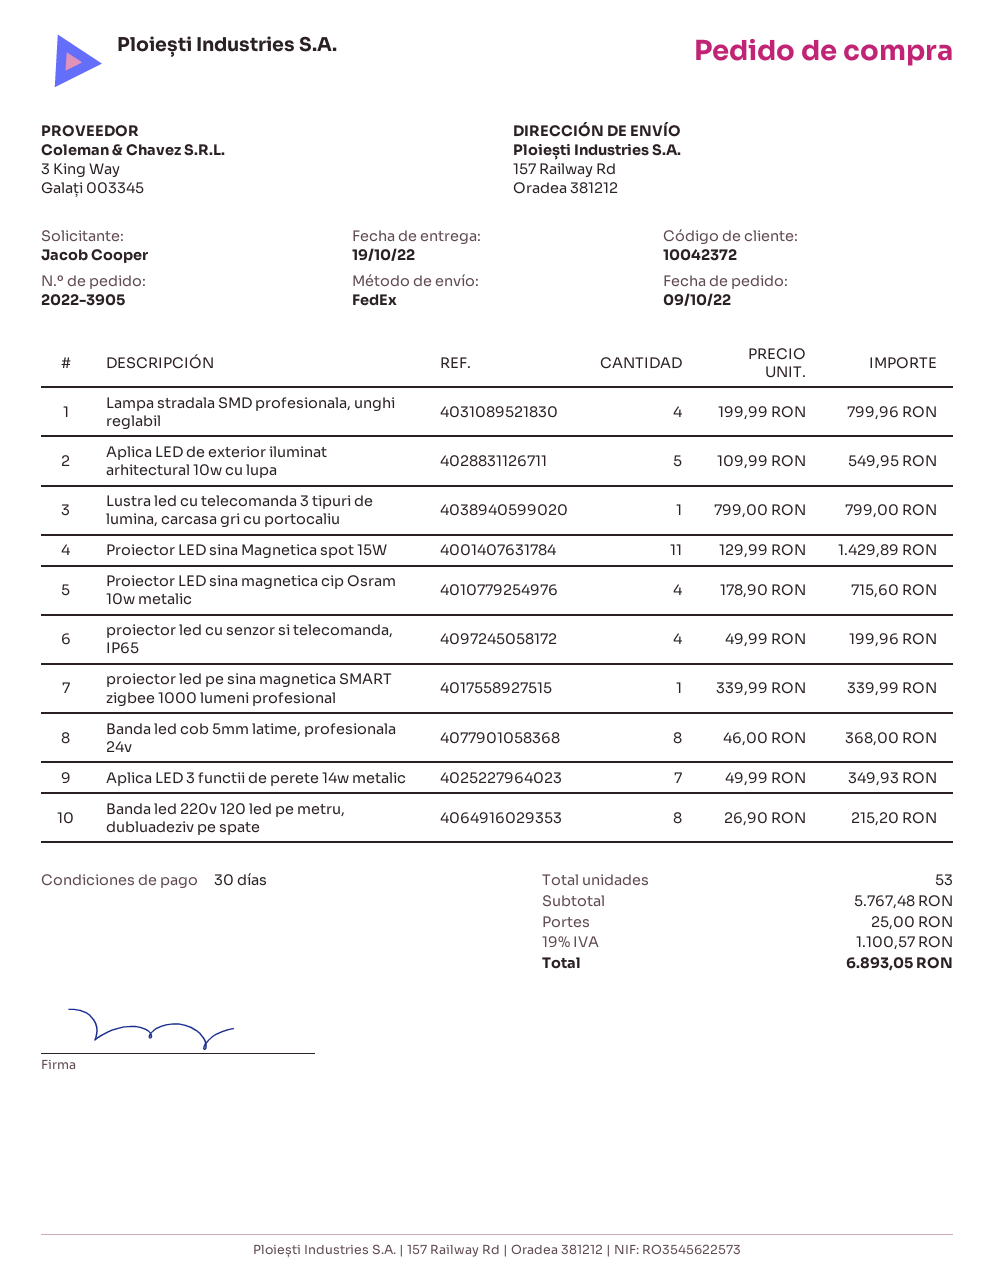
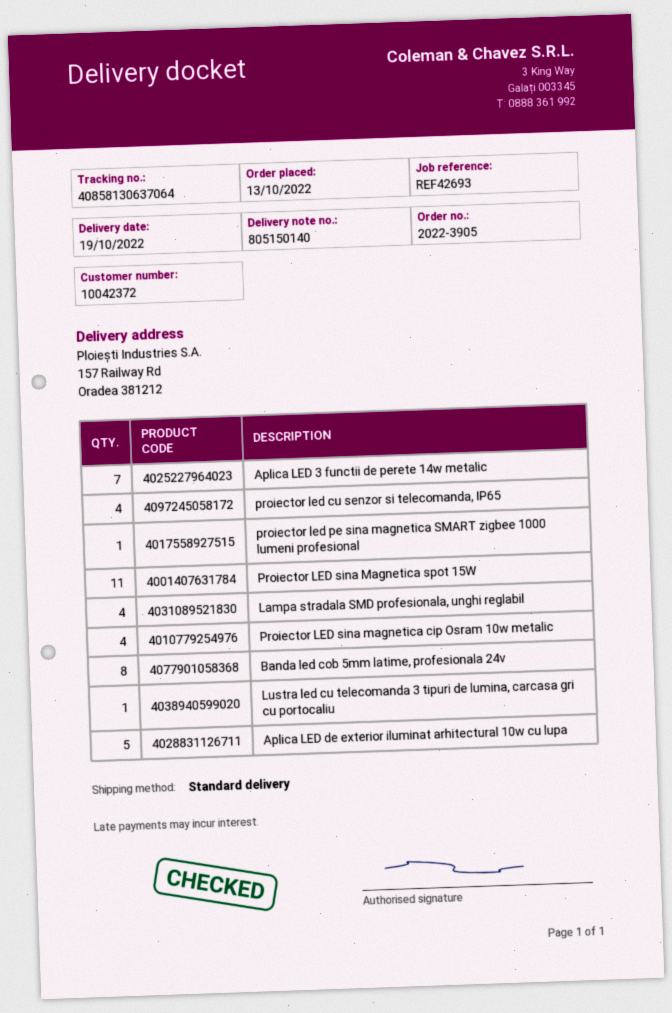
order date: 2022-10-09 -> 2022-10-13
shipping method: FedEx -> standard
Banda led 220v 120 led pe metru, dubluadeziv pe spate: 8 -> none

